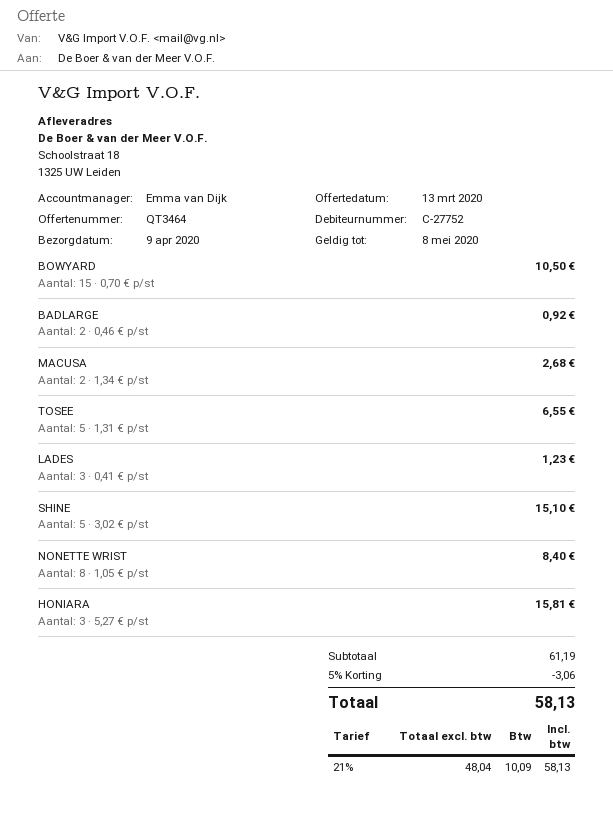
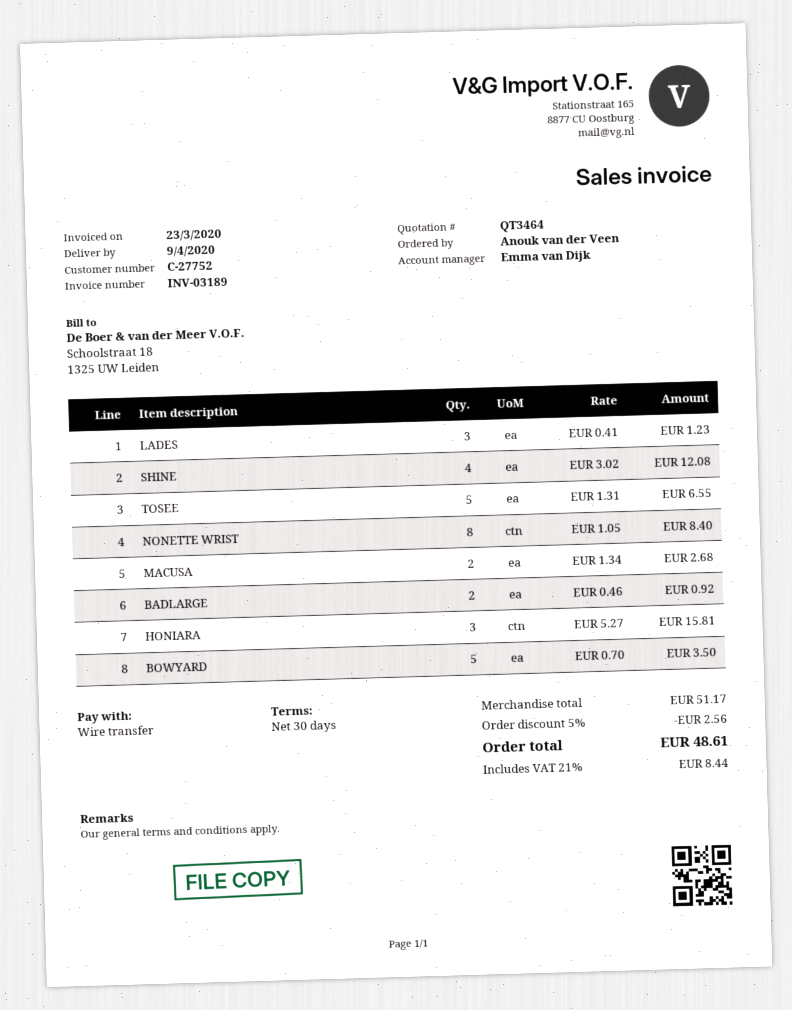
BOWYARD: 15 x 0.70 = 10.50 -> 5 x 0.70 = 3.50
SHINE: 5 x 3.02 = 15.10 -> 4 x 3.02 = 12.08
subtotal: 61.19 -> 51.17
discount: 5% = 3.06 -> 5% = 2.56
tax: 21% = 10.09 -> 21% = 8.44
total: 58.13 -> 48.61

